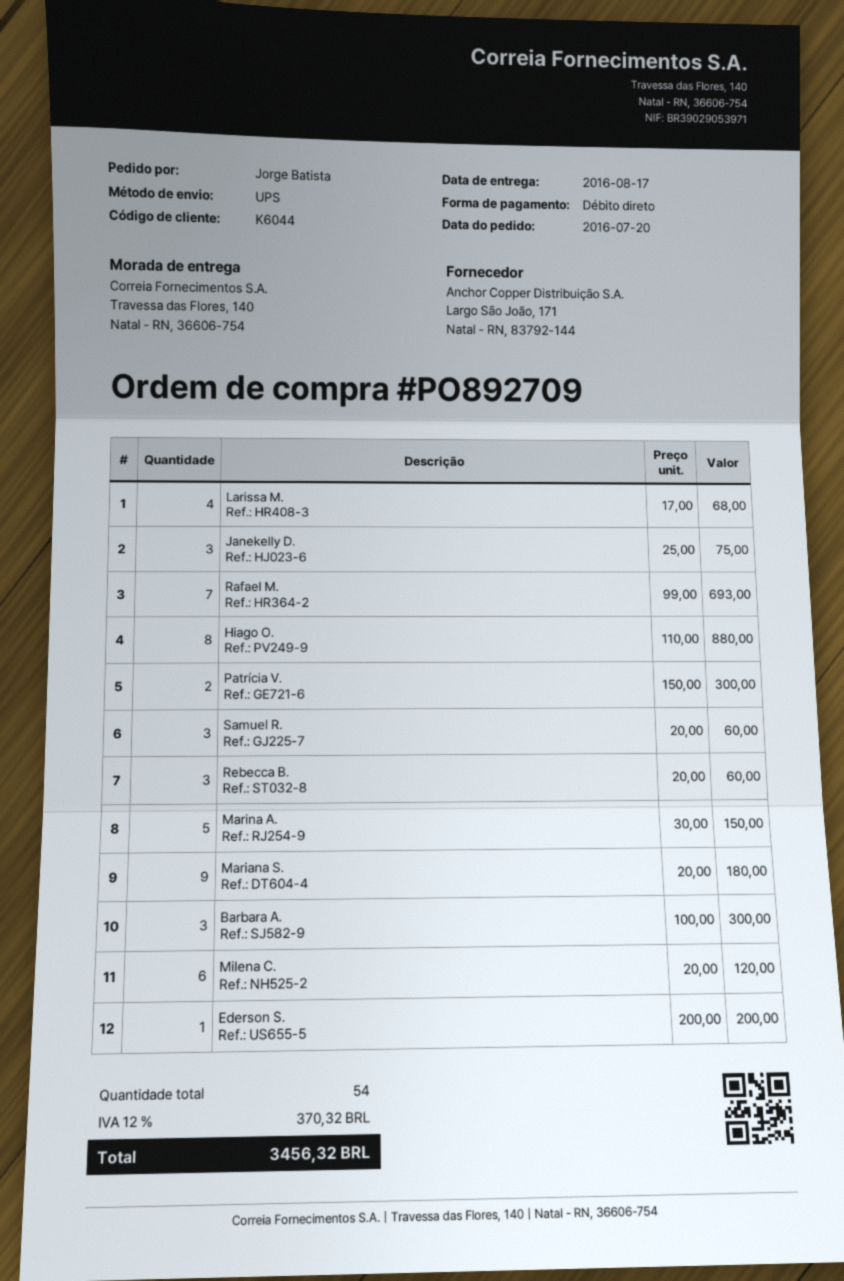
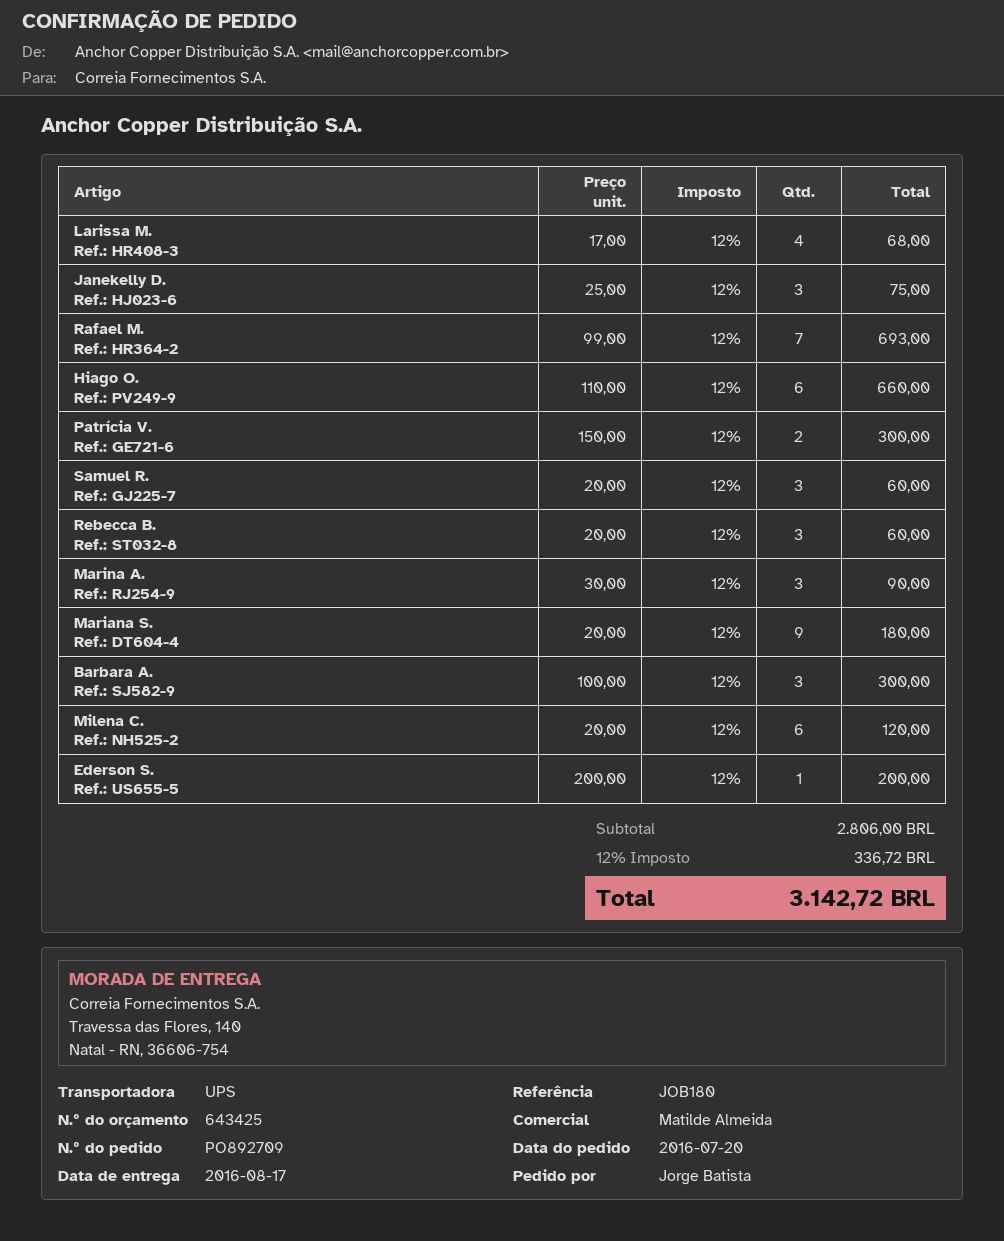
Hiago O.: 8 x 110.00 = 880.00 -> 6 x 110.00 = 660.00
Marina A.: 5 x 30.00 = 150.00 -> 3 x 30.00 = 90.00
tax: 12% = 370.32 -> 12% = 336.72
total: 3456.32 -> 3142.72

